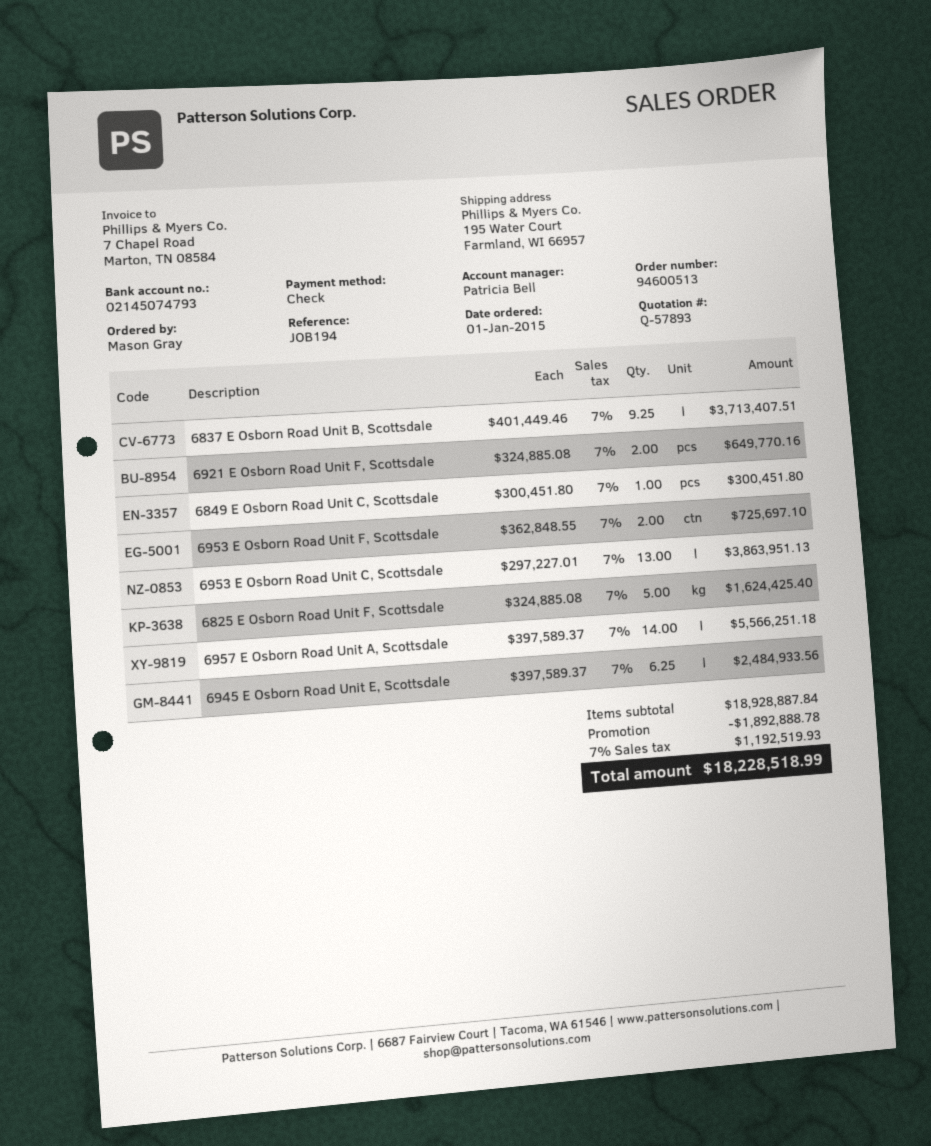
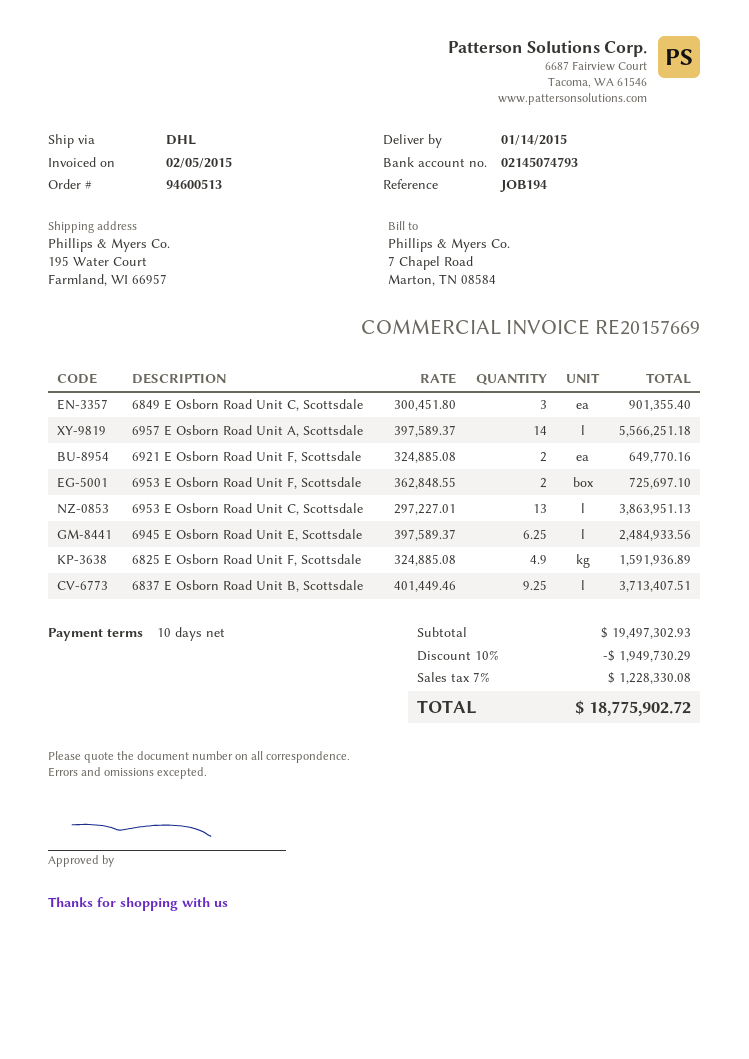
6849 E Osborn Road Unit C, Scottsdale: 1 x 300451.80 = 300451.80 -> 3 x 300451.80 = 901355.40
6825 E Osborn Road Unit F, Scottsdale: 5 x 324885.08 = 1624425.40 -> 4.9 x 324885.08 = 1591936.89
subtotal: 18928887.84 -> 19497302.93
discount: 1892888.78 -> 1949730.29
tax: 7% = 1192519.93 -> 7% = 1228330.08
total: 18228518.99 -> 18775902.72

